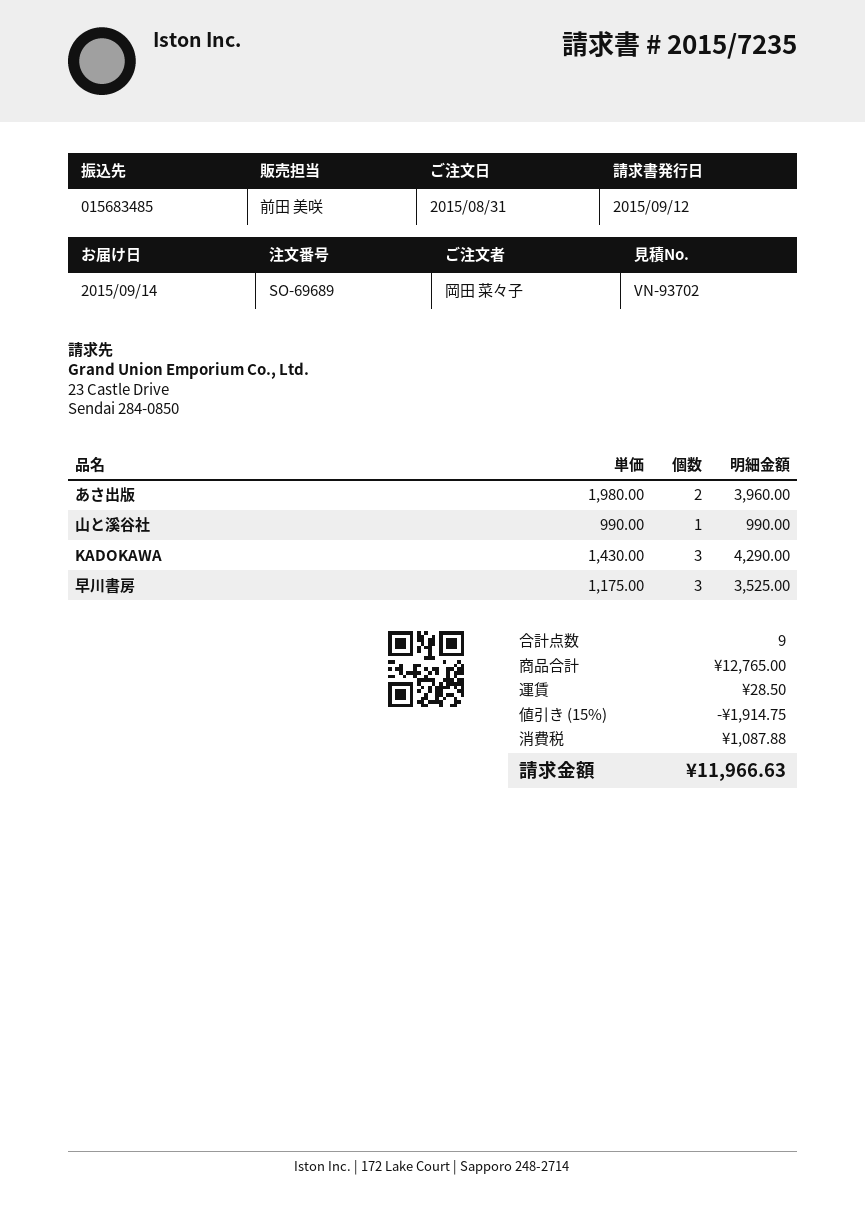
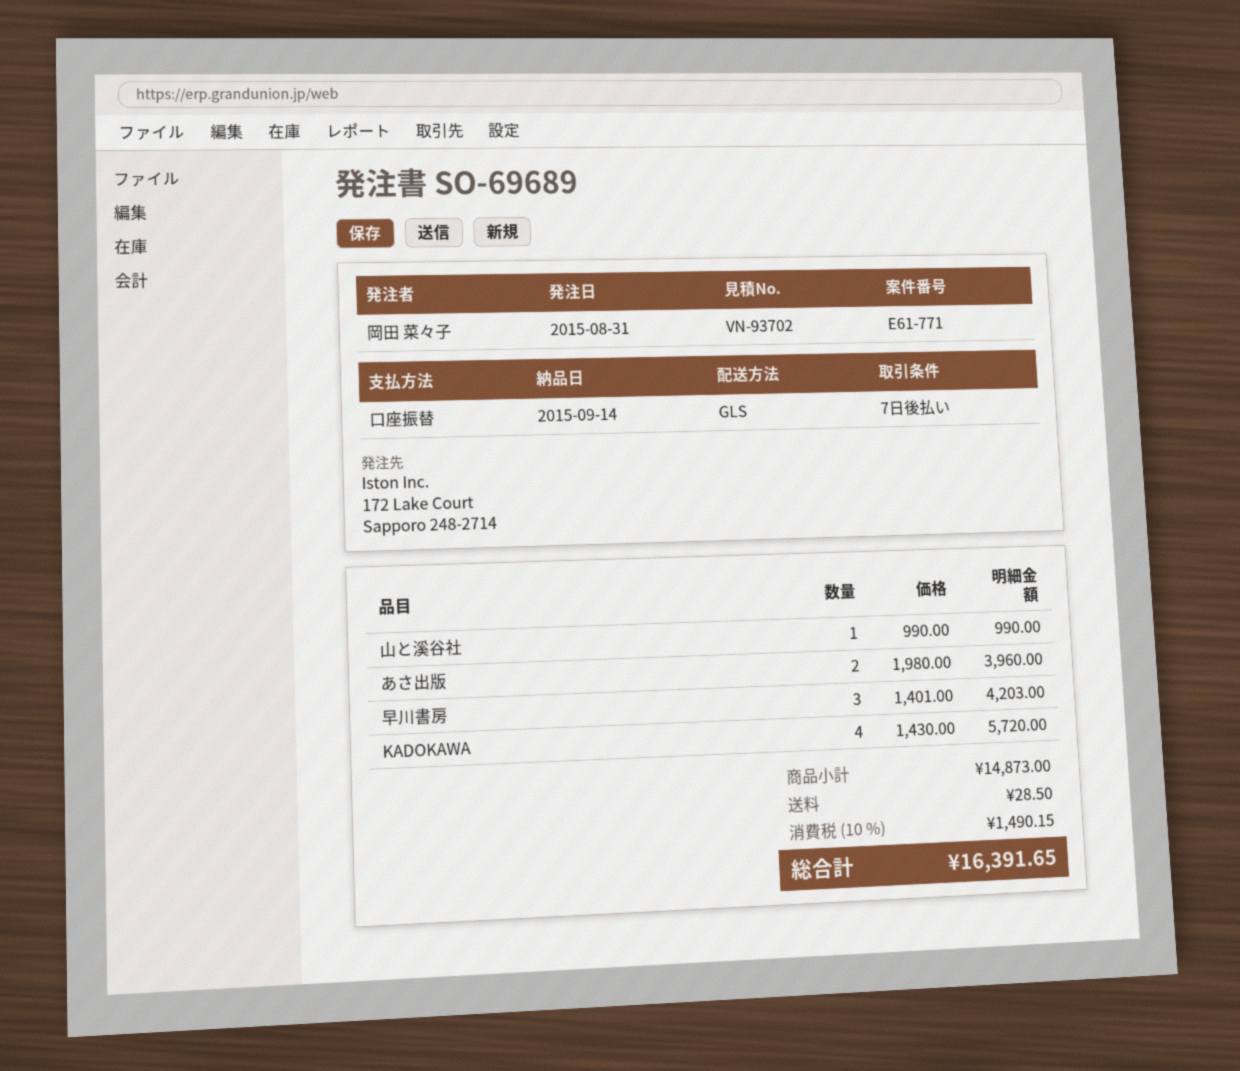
KADOKAWA: 3 x 1430.00 = 4290.00 -> 4 x 1430.00 = 5720.00
早川書房: 3 x 1175.00 = 3525.00 -> 3 x 1401.00 = 4203.00
subtotal: 12765.00 -> 14873.00
discount: 15% = 1914.75 -> none
tax: 1087.88 -> 1490.15
total: 11966.63 -> 16391.65

